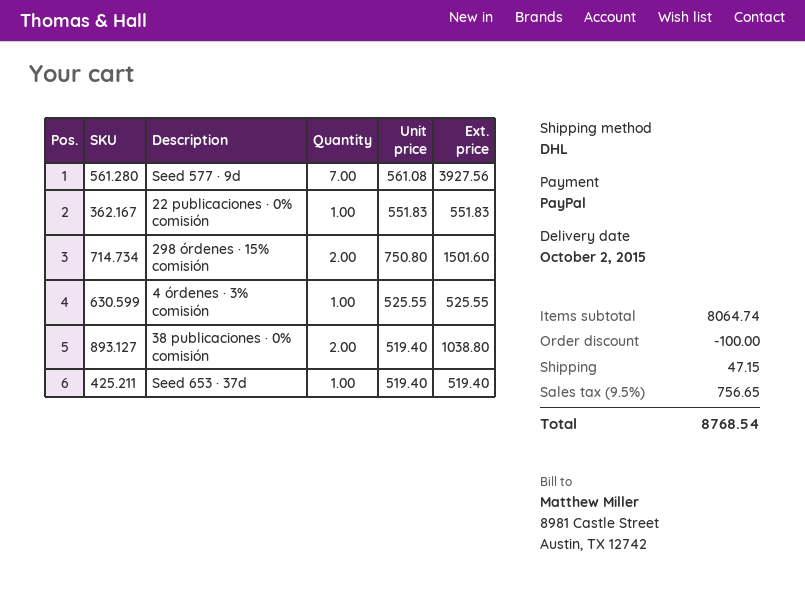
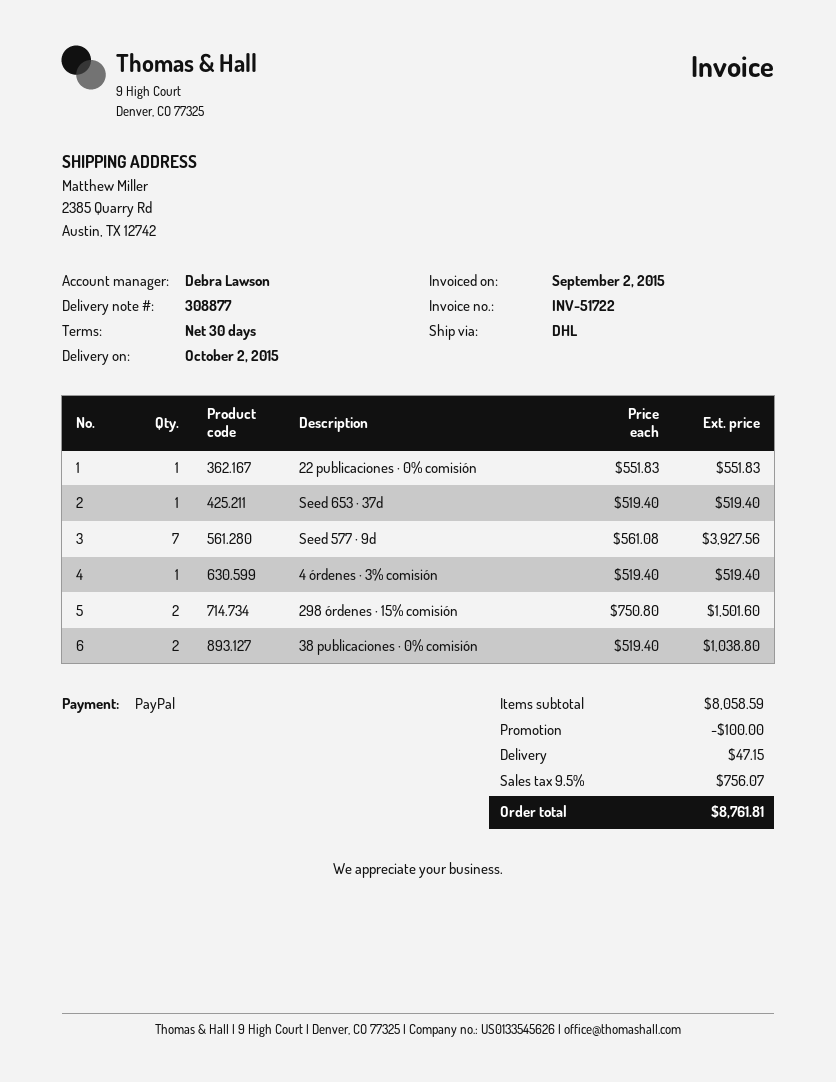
4 órdenes · 3% comisión: 1 x 525.55 = 525.55 -> 1 x 519.40 = 519.40
subtotal: 8064.74 -> 8058.59
tax: 9.5% = 756.65 -> 9.5% = 756.07
total: 8768.54 -> 8761.81

